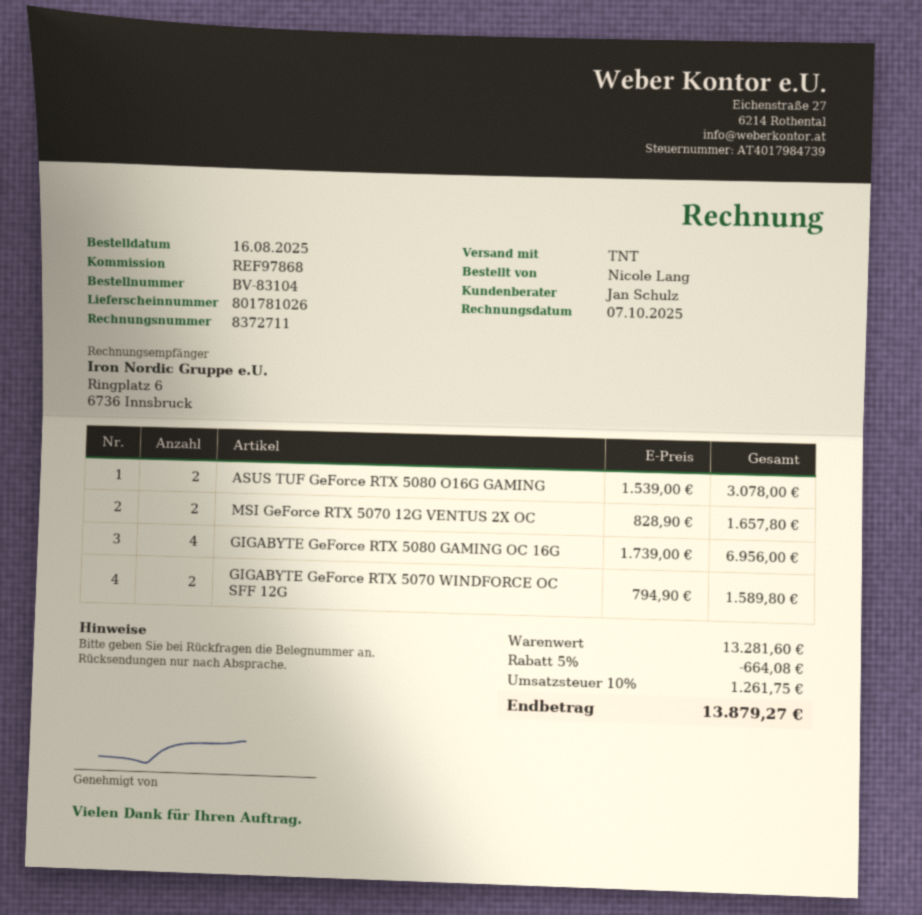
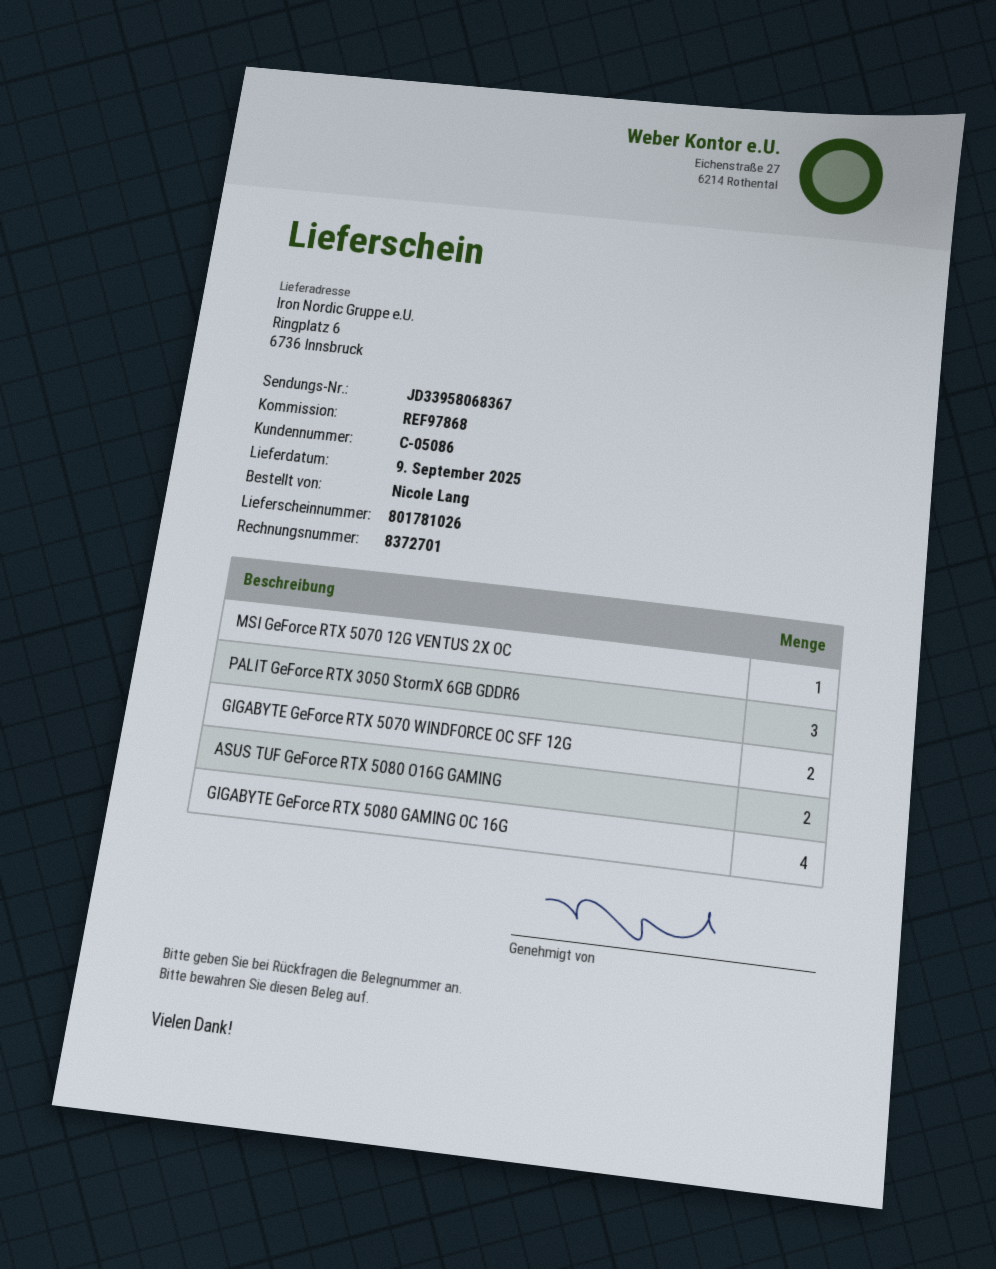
invoice number: 8372711 -> 8372701
MSI GeForce RTX 5070 12G VENTUS 2X OC: 2 -> 1
PALIT GeForce RTX 3050 StormX 6GB GDDR6: none -> 3

